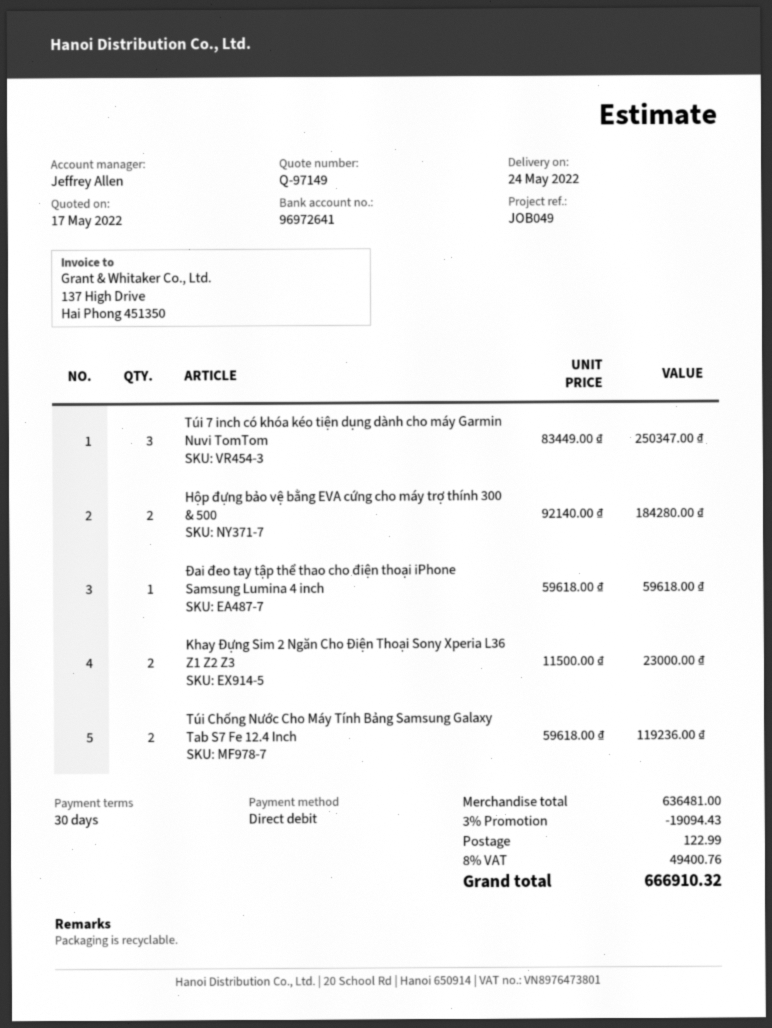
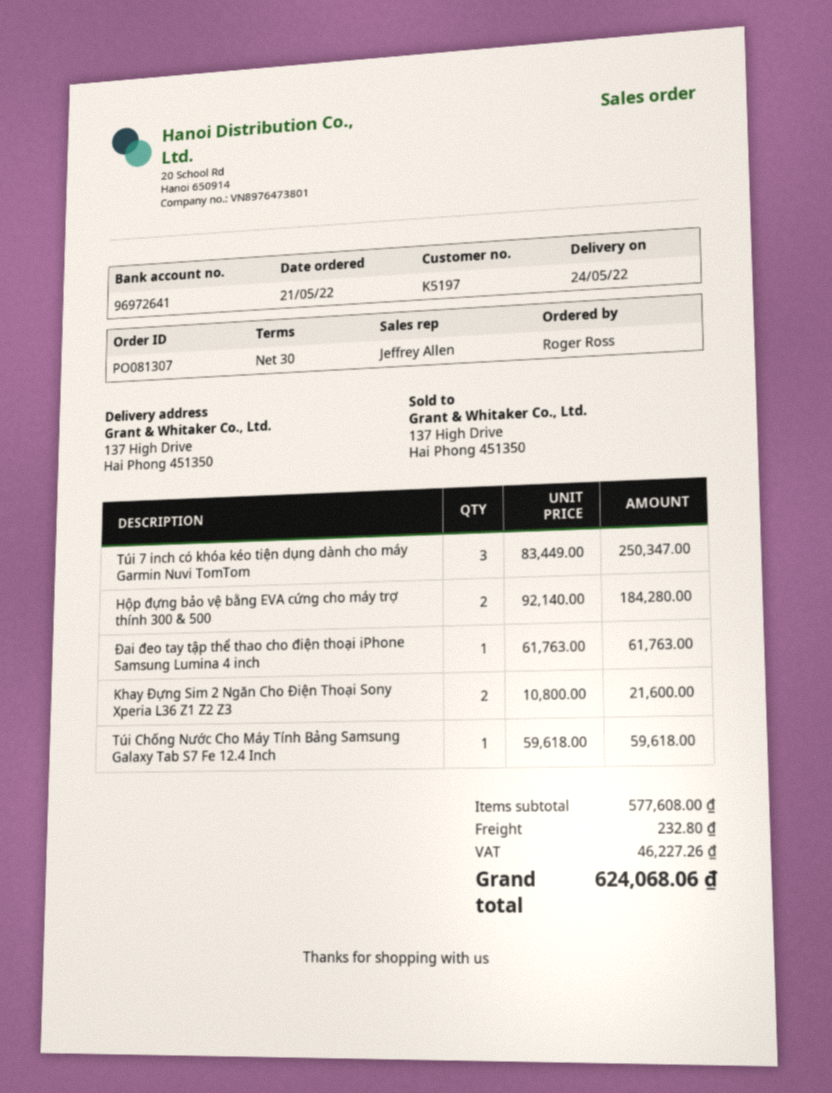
Đai đeo tay tập thể thao cho điện thoại iPhone Samsung Lumina 4 inch: 1 x 59618.00 = 59618.00 -> 1 x 61763.00 = 61763.00
Khay Đựng Sim 2 Ngăn Cho Điện Thoại Sony Xperia L36 Z1 Z2 Z3: 2 x 11500.00 = 23000.00 -> 2 x 10800.00 = 21600.00
Túi Chống Nước Cho Máy Tính Bảng Samsung Galaxy Tab S7 Fe 12.4 Inch: 2 x 59618.00 = 119236.00 -> 1 x 59618.00 = 59618.00
subtotal: 636481.00 -> 577608.00
discount: 3% = 19094.43 -> none
shipping: 122.99 -> 232.80
tax: 49400.76 -> 46227.26
total: 666910.32 -> 624068.06

